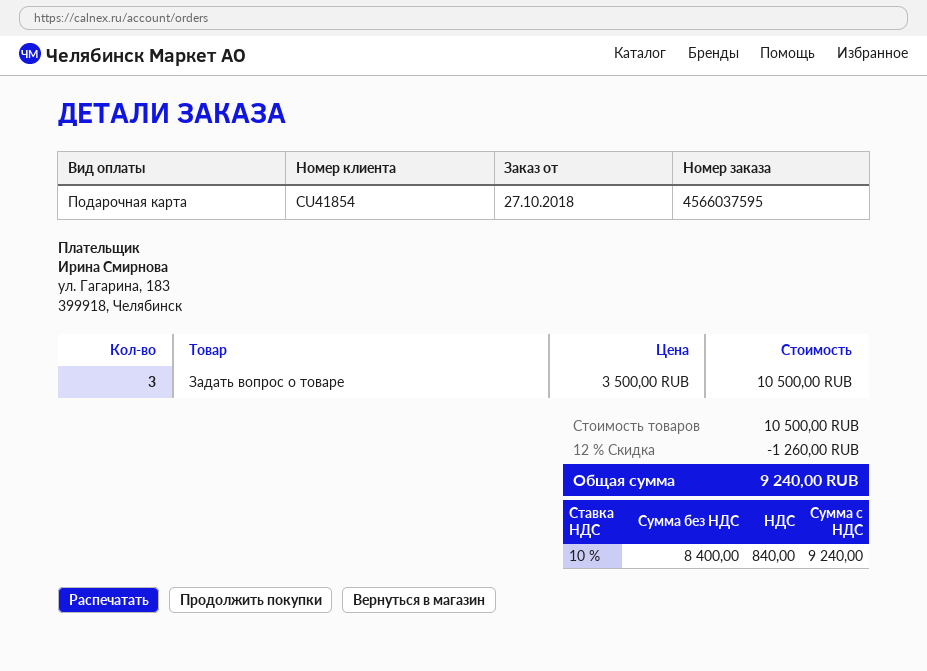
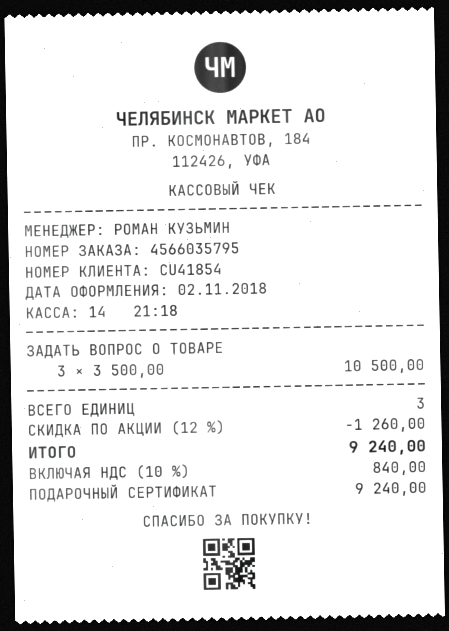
order number: 4566037595 -> 4566035795
order date: 2018-10-27 -> 2018-11-02

